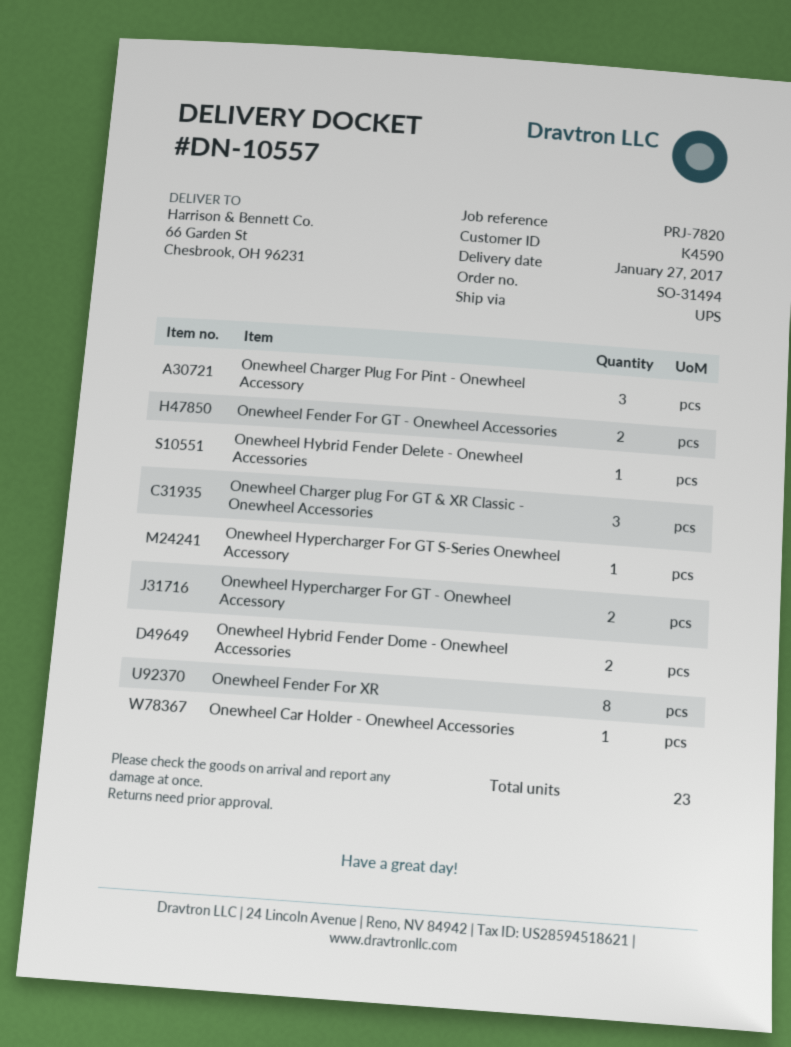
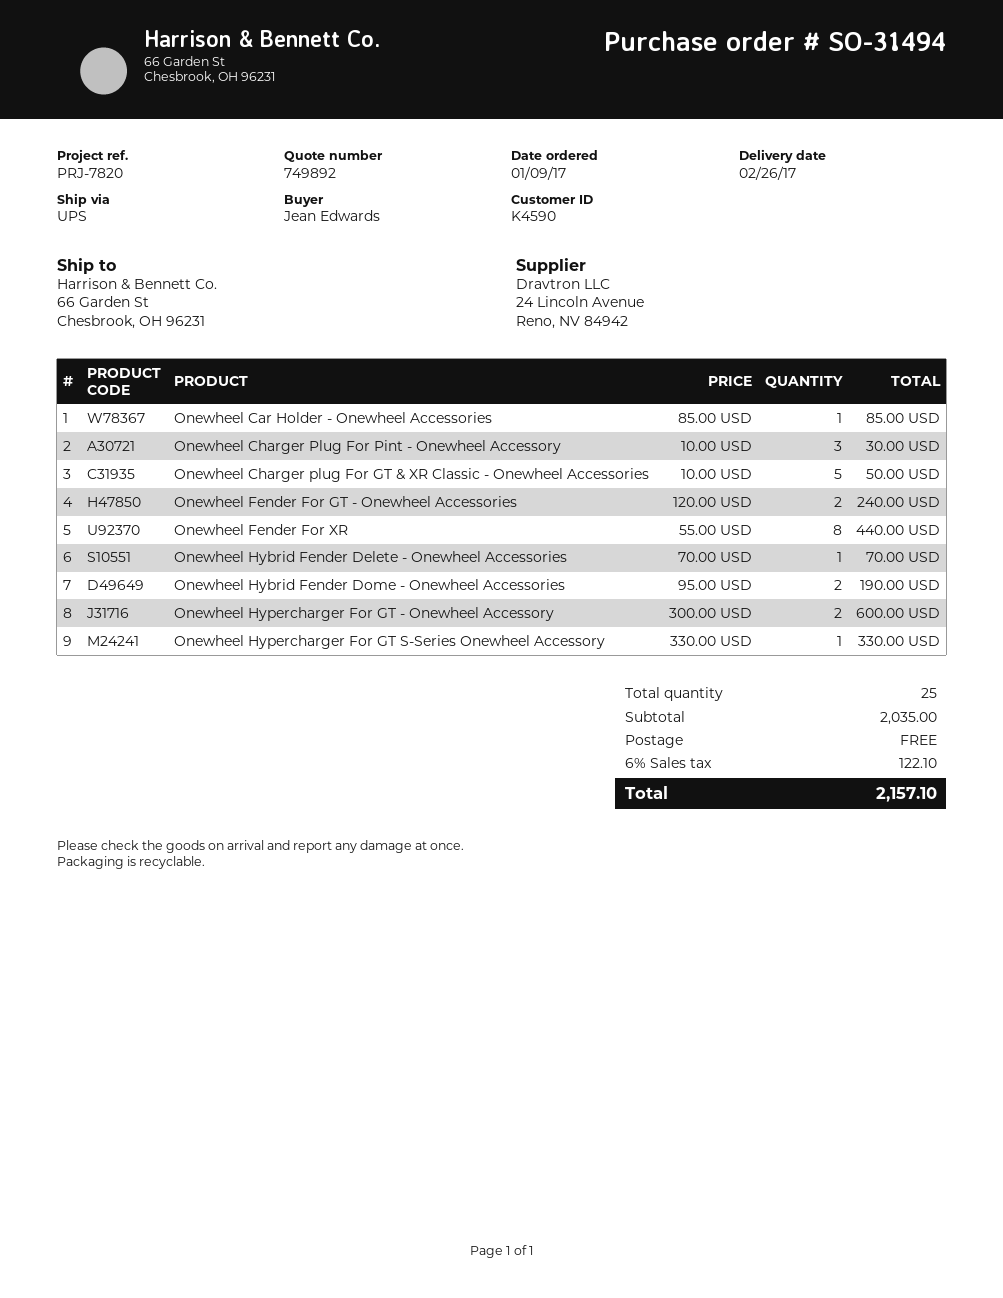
delivery date: 2017-01-27 -> 2017-02-26
Onewheel Charger plug For GT & XR Classic - Onewheel Accessories: 3 -> 5
total quantity: 23 -> 25

